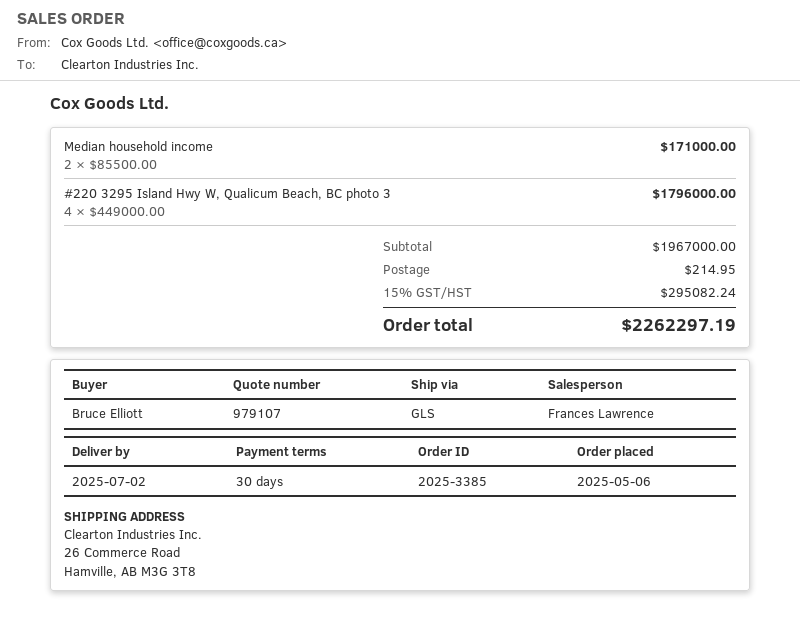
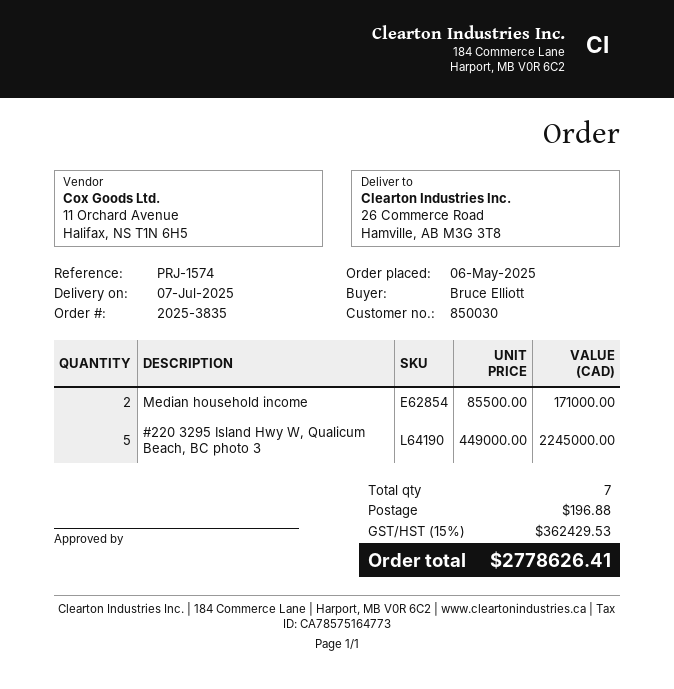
order number: 2025-3385 -> 2025-3835
delivery date: 2025-07-02 -> 2025-07-07
#220 3295 Island Hwy W, Qualicum Beach, BC photo 3: 4 x 449000.00 = 1796000.00 -> 5 x 449000.00 = 2245000.00
shipping: 214.95 -> 196.88
tax: 15% = 295082.24 -> 15% = 362429.53
total: 2262297.19 -> 2778626.41

